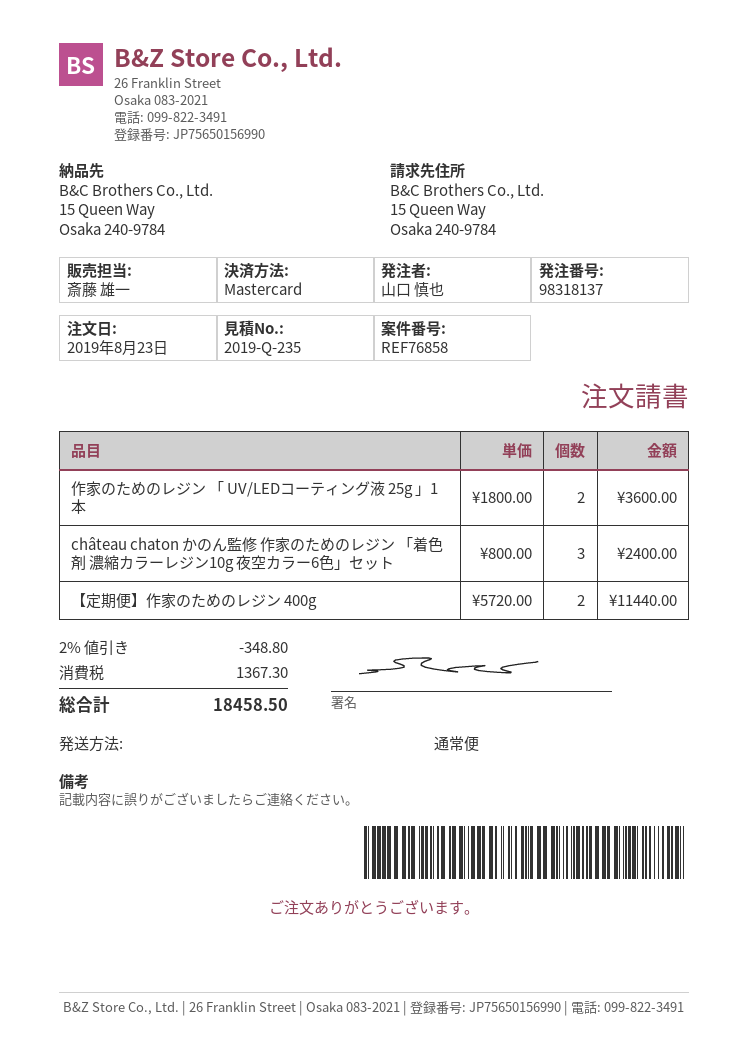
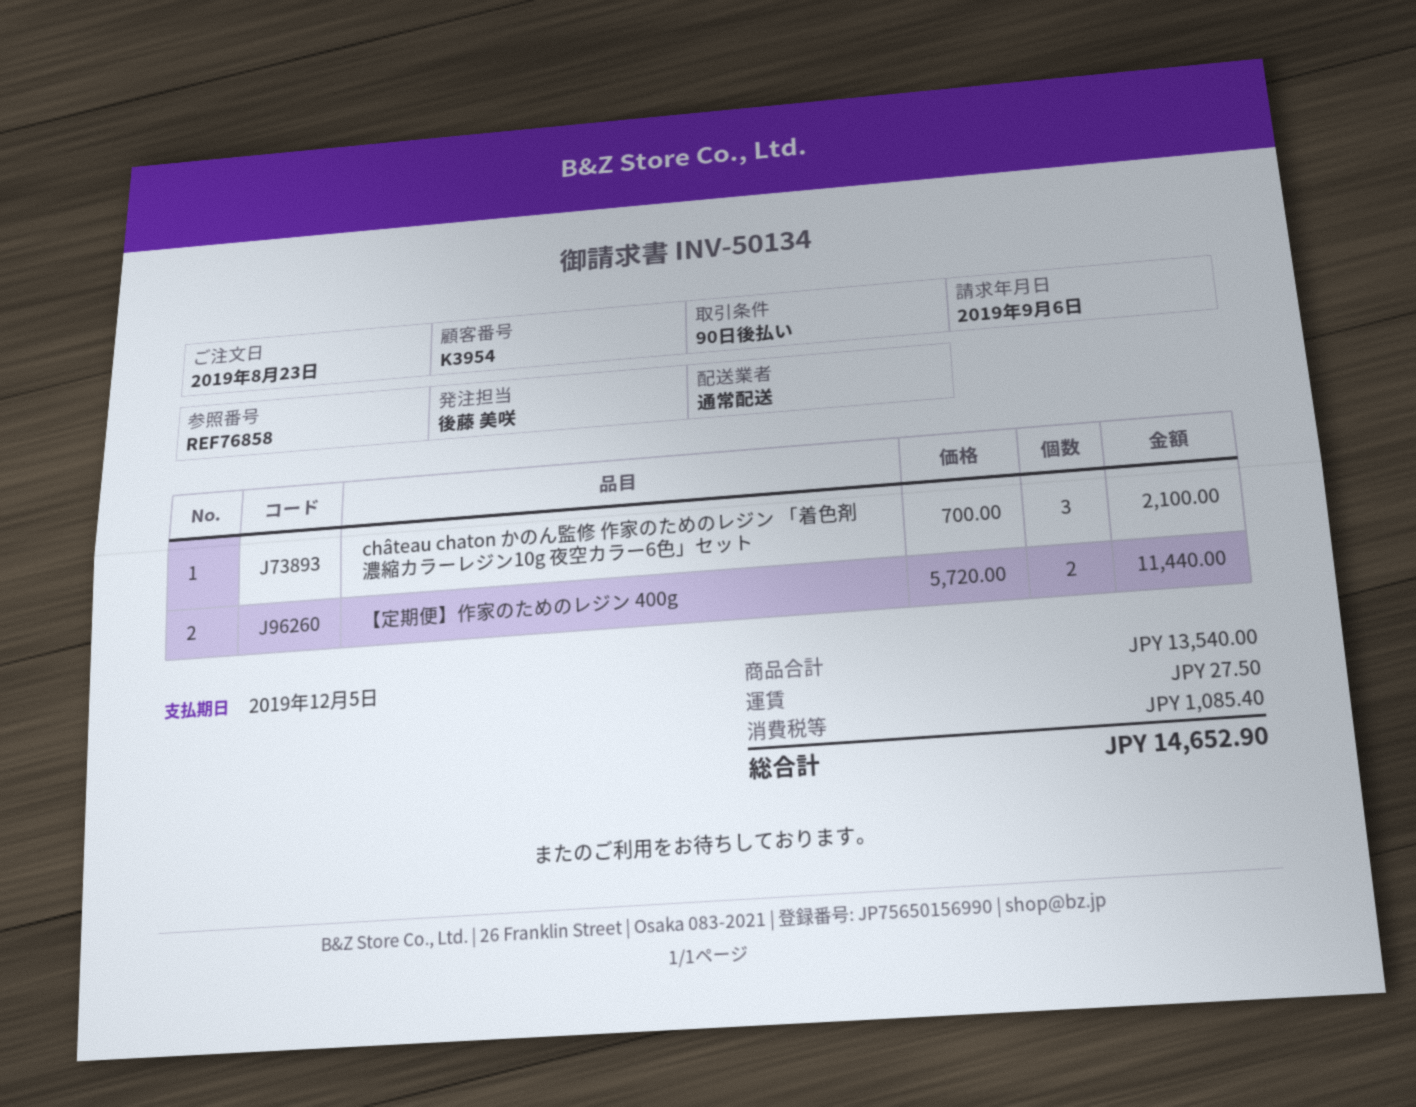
ordered by: 山口 慎也 -> 後藤 美咲
作家のためのレジン 「 UV/LEDコーティング液 25g 」1本: 2 x 1800.00 = 3600.00 -> none
château chaton かのん監修 作家のためのレジン 「着色剤 濃縮カラーレジン10g 夜空カラー6色」セット: 3 x 800.00 = 2400.00 -> 3 x 700.00 = 2100.00
discount: 2% = 348.80 -> none
shipping: none -> 27.50
tax: 1367.30 -> 1085.40
total: 18458.50 -> 14652.90

